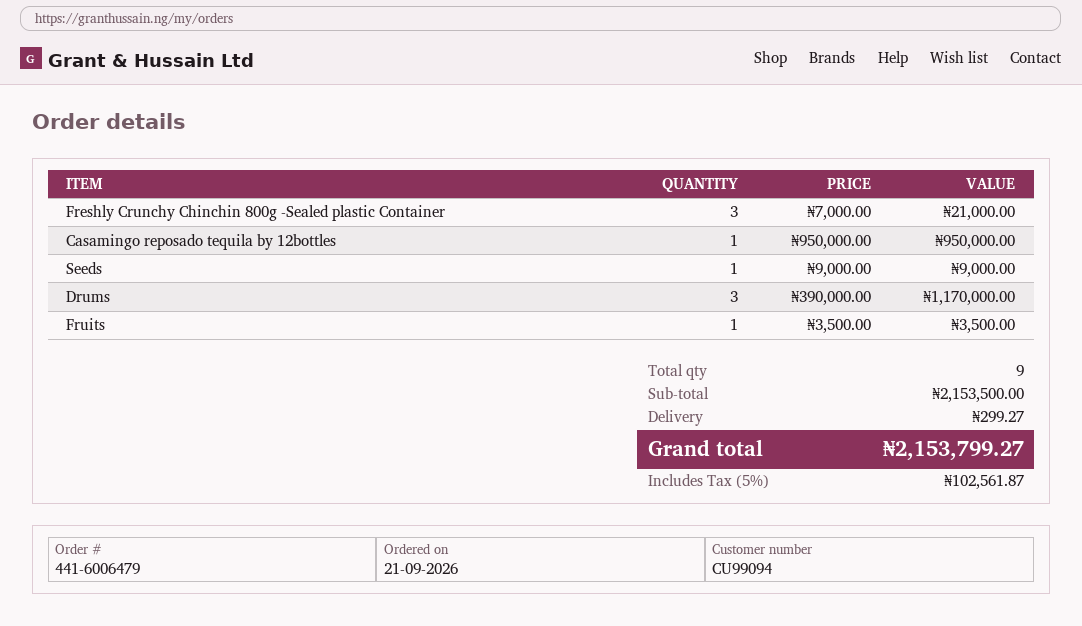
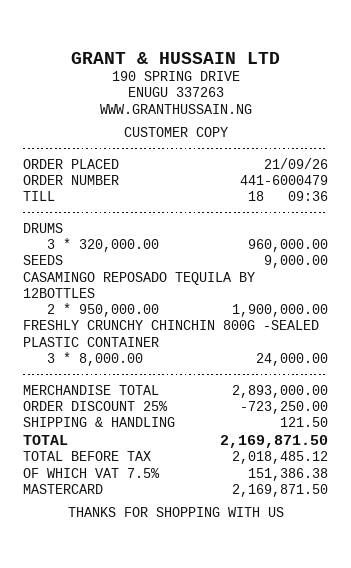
order number: 441-6006479 -> 441-6000479
Freshly Crunchy Chinchin 800g -Sealed plastic Container: 3 x 7000.00 = 21000.00 -> 3 x 8000.00 = 24000.00
Casamingo reposado tequila by 12bottles: 1 x 950000.00 = 950000.00 -> 2 x 950000.00 = 1900000.00
Drums: 3 x 390000.00 = 1170000.00 -> 3 x 320000.00 = 960000.00
Fruits: 1 x 3500.00 = 3500.00 -> none
subtotal: 2153500.00 -> 2893000.00
discount: none -> 25% = 723250.00
shipping: 299.27 -> 121.50
tax: 5% = 102561.87 -> 7.5% = 151386.38
total: 2153799.27 -> 2169871.50

